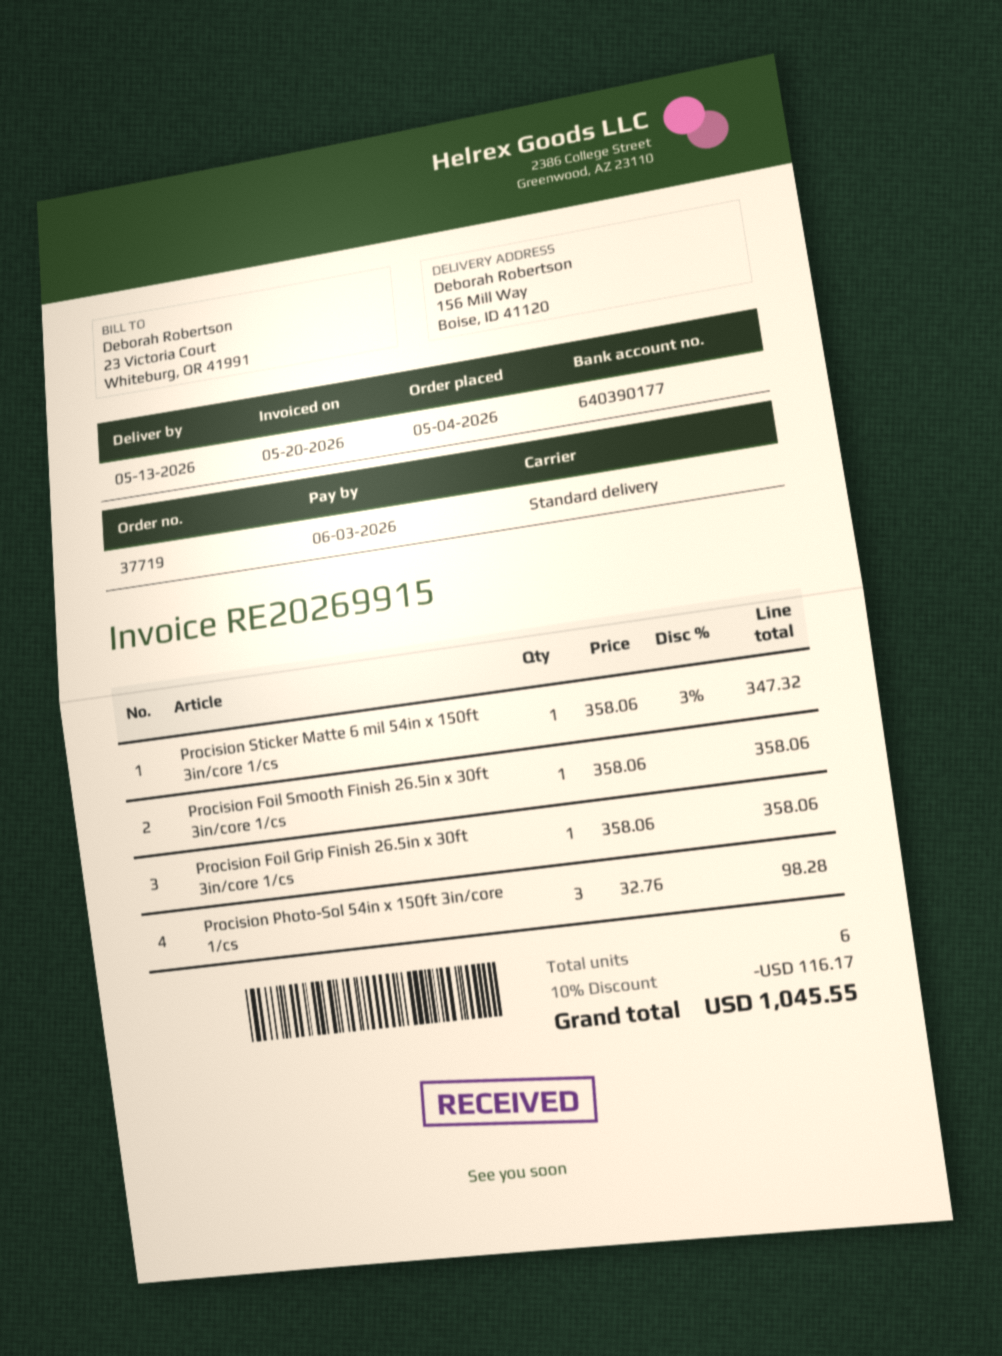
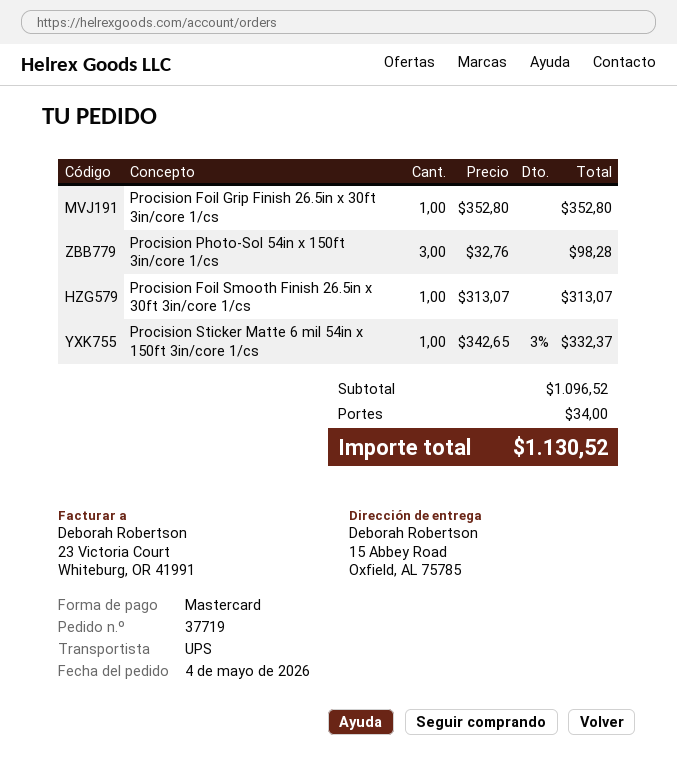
shipping method: standard -> UPS
ship to: 156 Mill Way, Boise, ID 41120 -> 15 Abbey Road, Oxfield, AL 75785
Procision Sticker Matte 6 mil 54in x 150ft 3in/core 1/cs: 1 x 358.06 - 3% = 347.32 -> 1 x 342.65 - 3% = 332.37
Procision Foil Smooth Finish 26.5in x 30ft 3in/core 1/cs: 1 x 358.06 = 358.06 -> 1 x 313.07 = 313.07
Procision Foil Grip Finish 26.5in x 30ft 3in/core 1/cs: 1 x 358.06 = 358.06 -> 1 x 352.80 = 352.80
discount: 10% = 116.17 -> none
shipping: none -> 34.00
total: 1045.55 -> 1130.52

